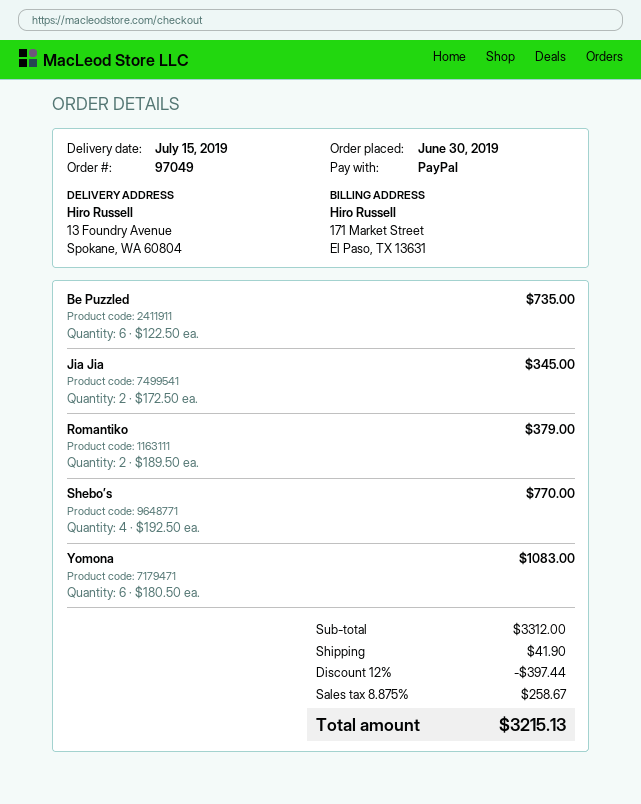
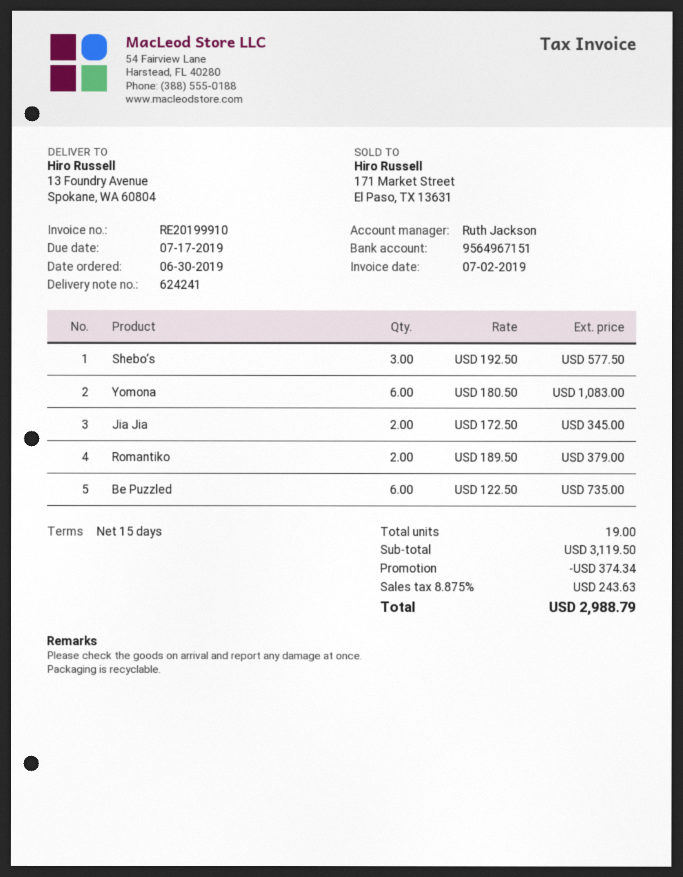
Shebo’s: 4 x 192.50 = 770.00 -> 3 x 192.50 = 577.50
subtotal: 3312.00 -> 3119.50
discount: 397.44 -> 374.34
shipping: 41.90 -> none
tax: 8.875% = 258.67 -> 8.875% = 243.63
total: 3215.13 -> 2988.79

